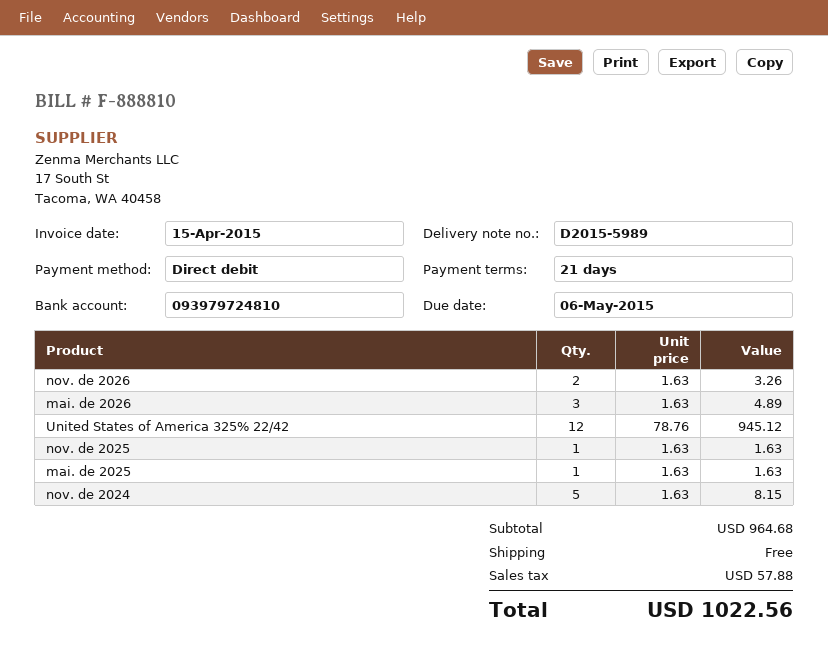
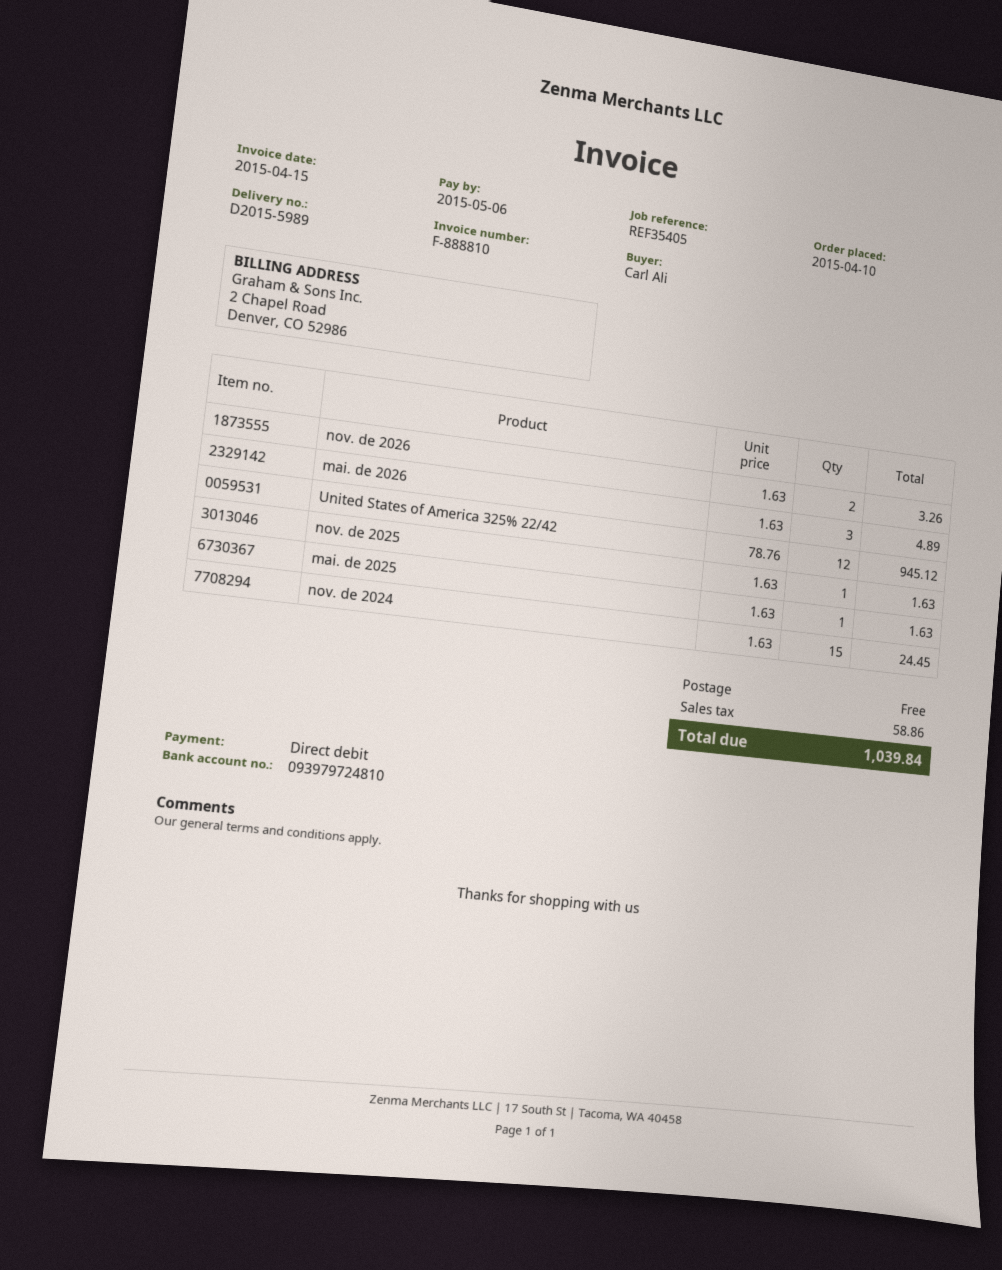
nov. de 2024: 5 x 1.63 = 8.15 -> 15 x 1.63 = 24.45
tax: 57.88 -> 58.86
total: 1022.56 -> 1039.84

